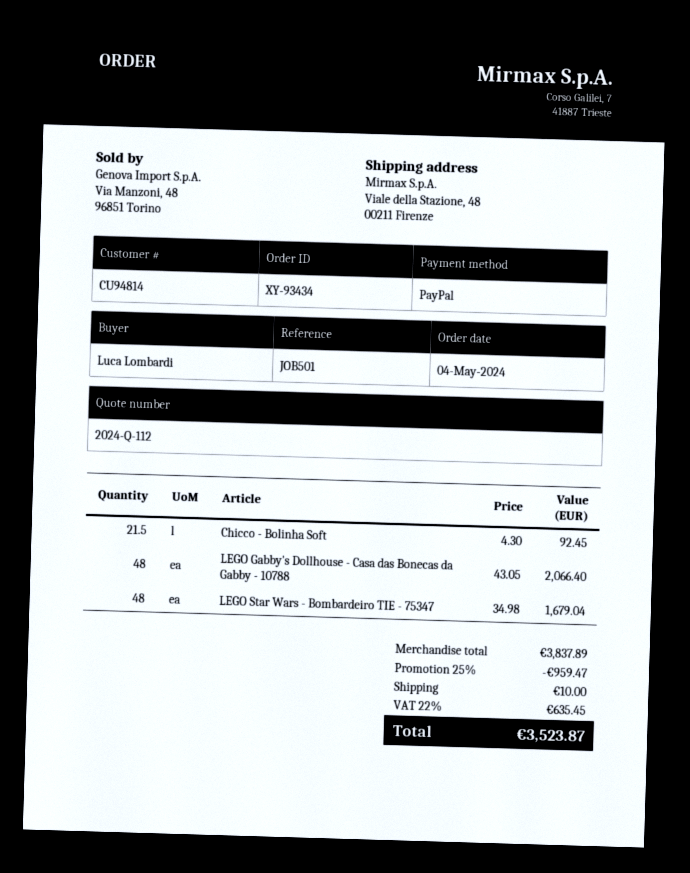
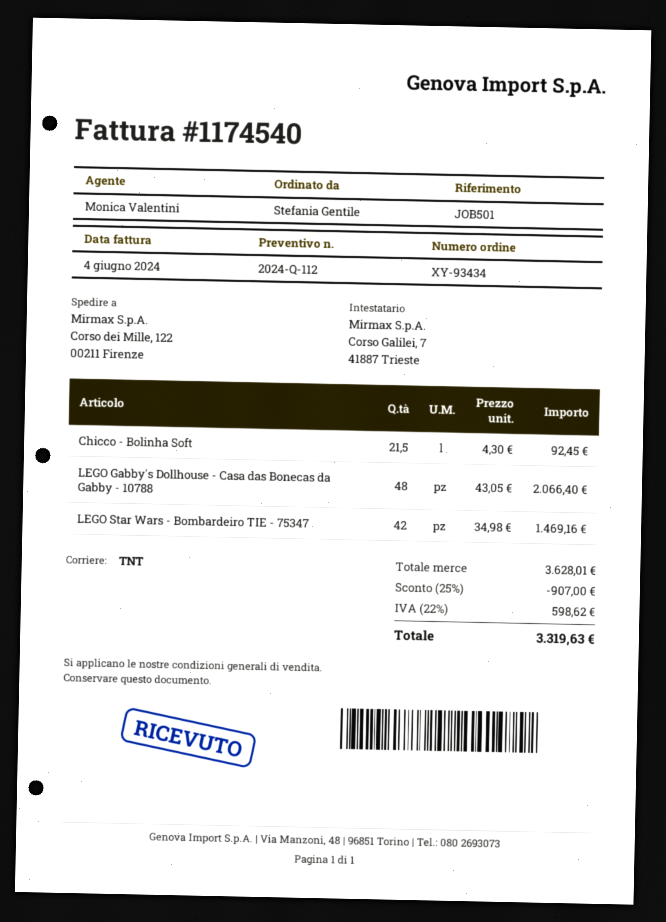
ordered by: Luca Lombardi -> Stefania Gentile
ship to: Viale della Stazione, 48, 00211 Firenze -> Corso dei Mille, 122, 00211 Firenze
LEGO Star Wars - Bombardeiro TIE - 75347: 48 x 34.98 = 1679.04 -> 42 x 34.98 = 1469.16
subtotal: 3837.89 -> 3628.01
discount: 25% = 959.47 -> 25% = 907.00
shipping: 10.00 -> none
tax: 22% = 635.45 -> 22% = 598.62
total: 3523.87 -> 3319.63

